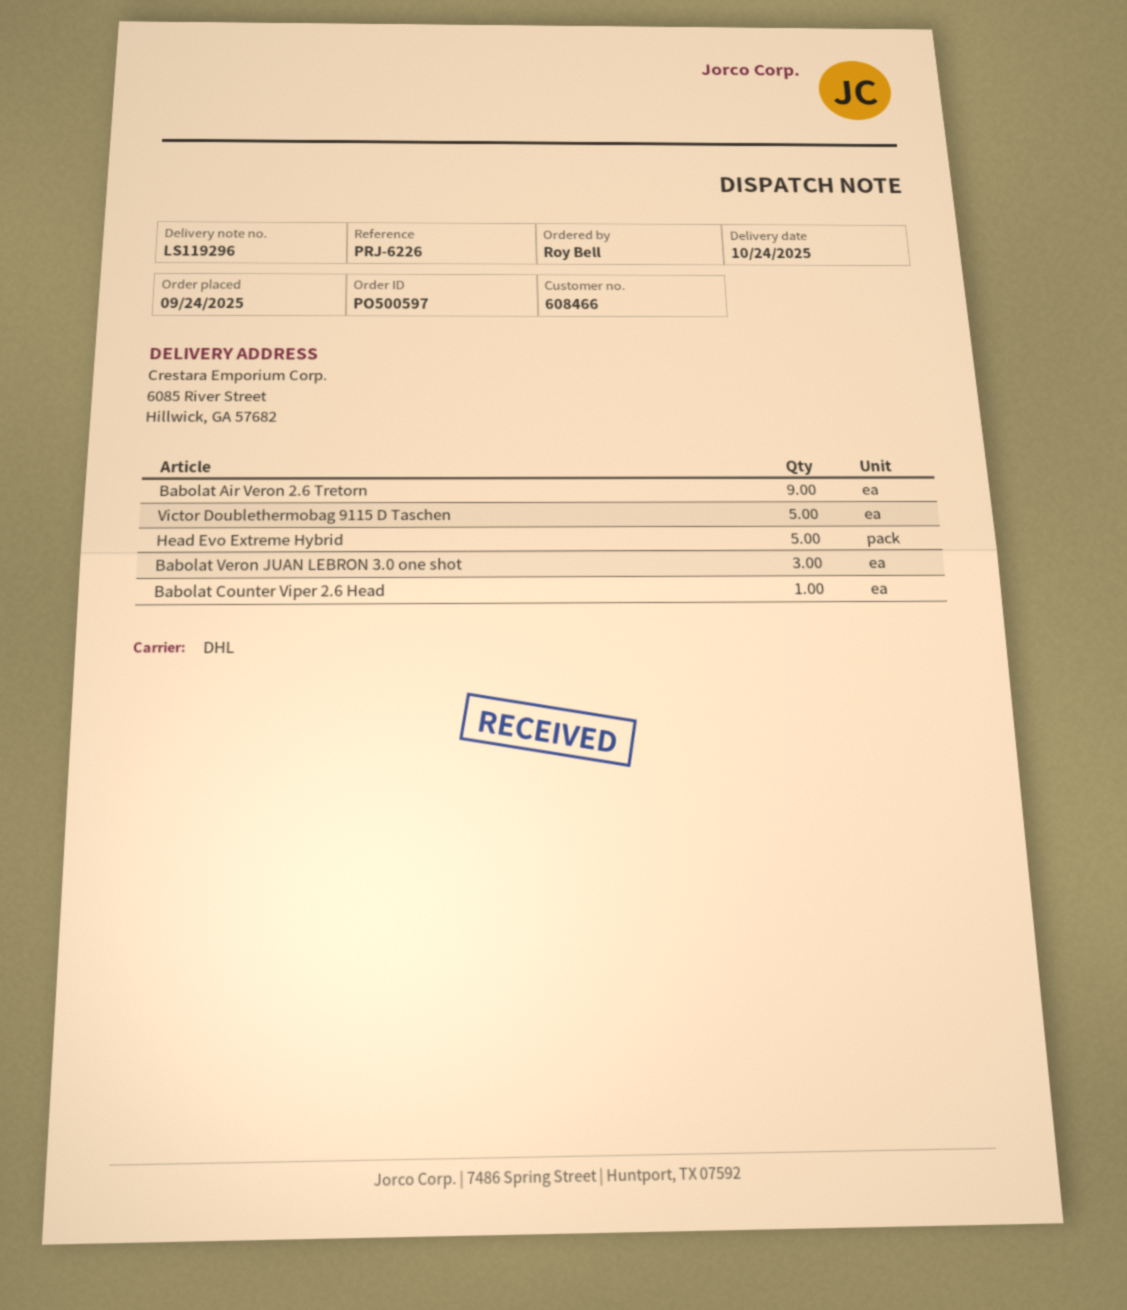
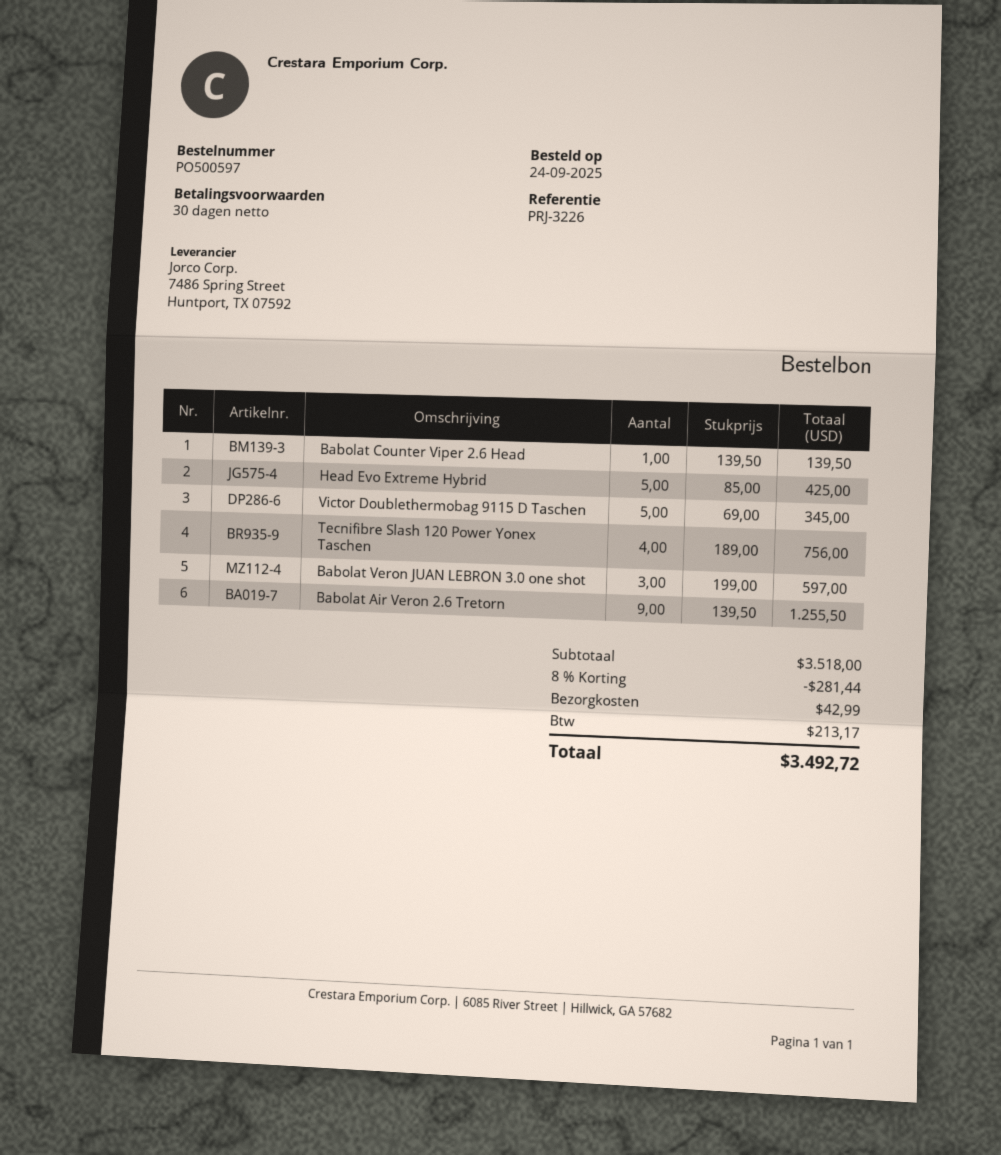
reference: PRJ-6226 -> PRJ-3226
Tecnifibre Slash 120 Power Yonex Taschen: none -> 4

